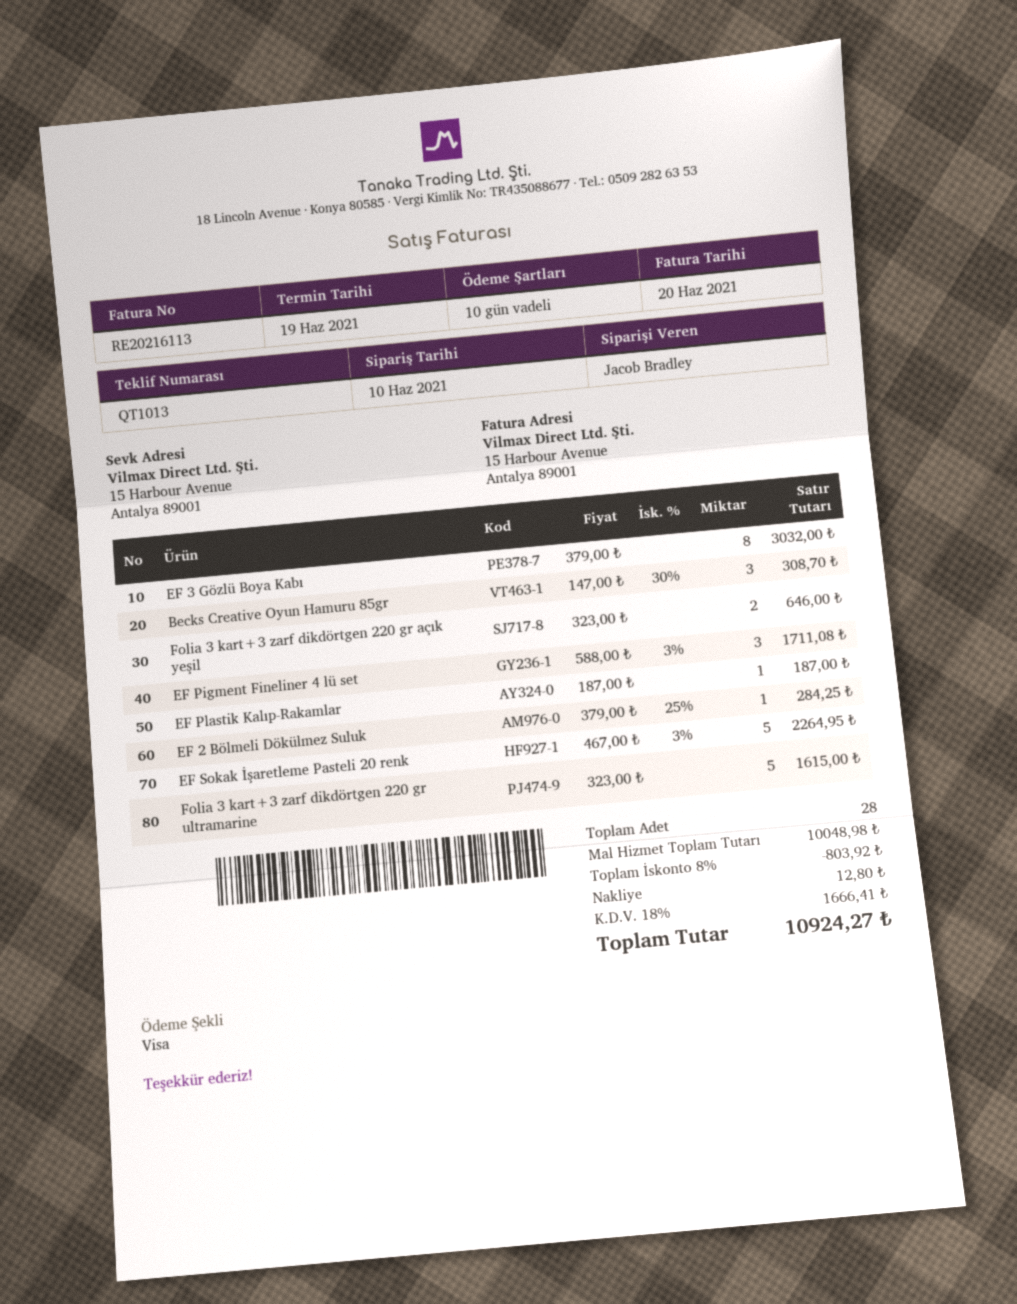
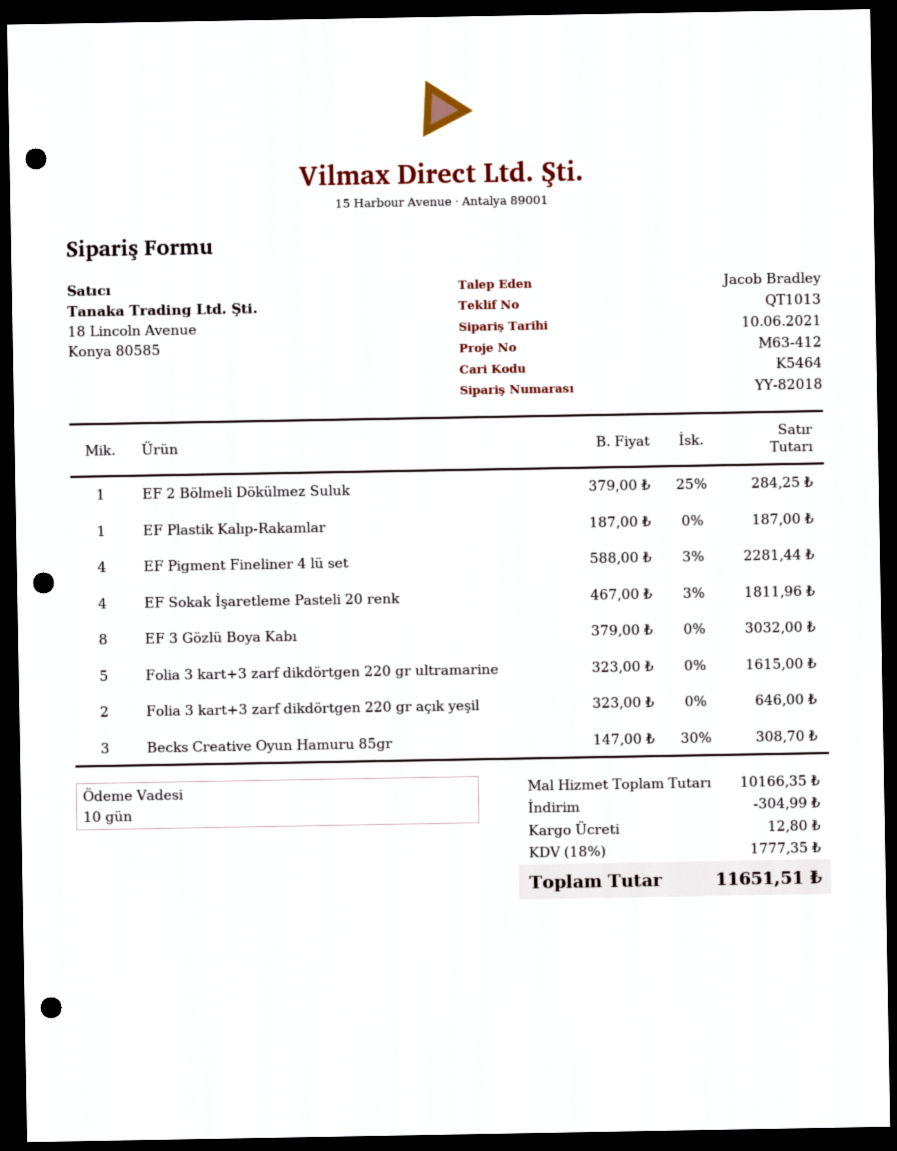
EF Pigment Fineliner 4 lü set: 3 x 588.00 - 3% = 1711.08 -> 4 x 588.00 - 3% = 2281.44
EF Sokak İşaretleme Pasteli 20 renk: 5 x 467.00 - 3% = 2264.95 -> 4 x 467.00 - 3% = 1811.96
subtotal: 10048.98 -> 10166.35
discount: 803.92 -> 304.99
tax: 18% = 1666.41 -> 18% = 1777.35
total: 10924.27 -> 11651.51

